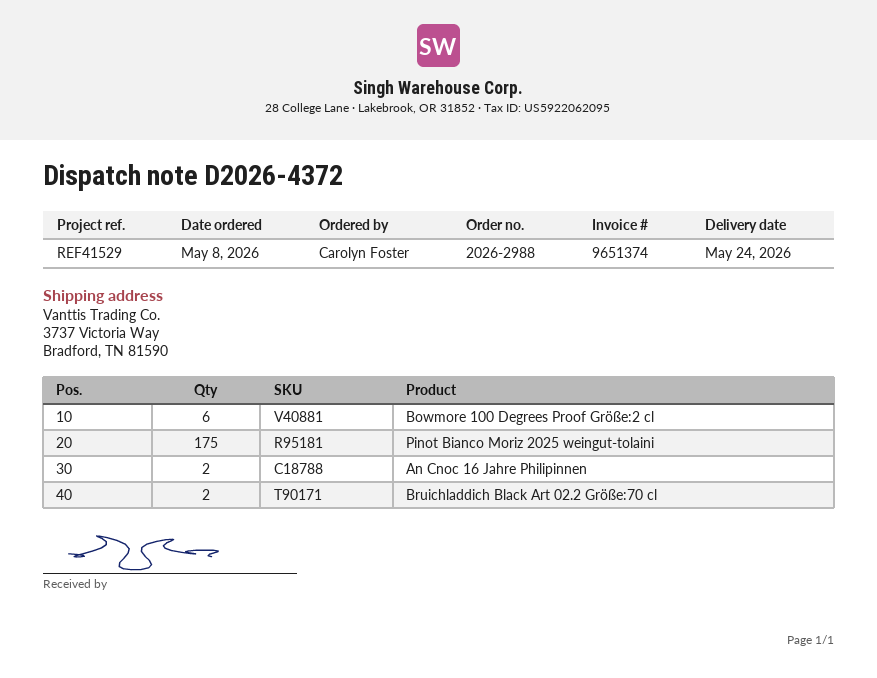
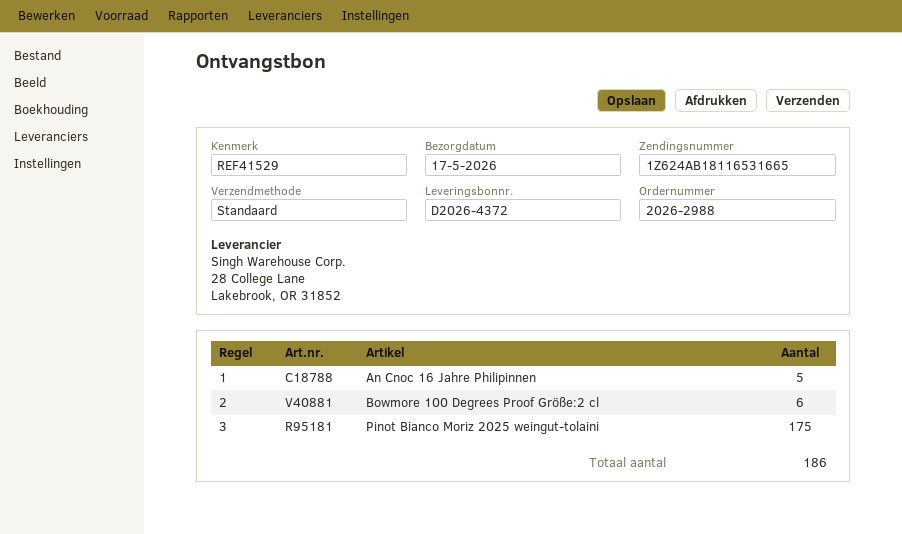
delivery date: 2026-05-24 -> 2026-05-17
An Cnoc 16 Jahre Philipinnen: 2 -> 5
Bruichladdich Black Art 02.2 Größe:70 cl: 2 -> none

